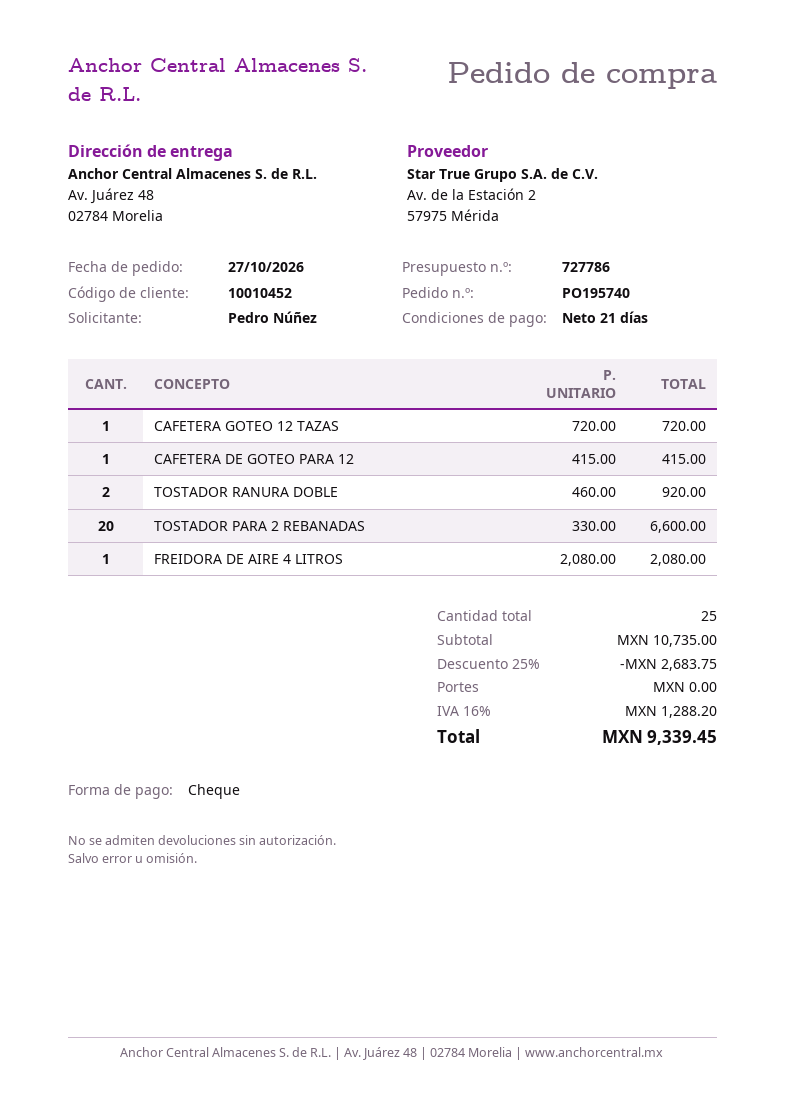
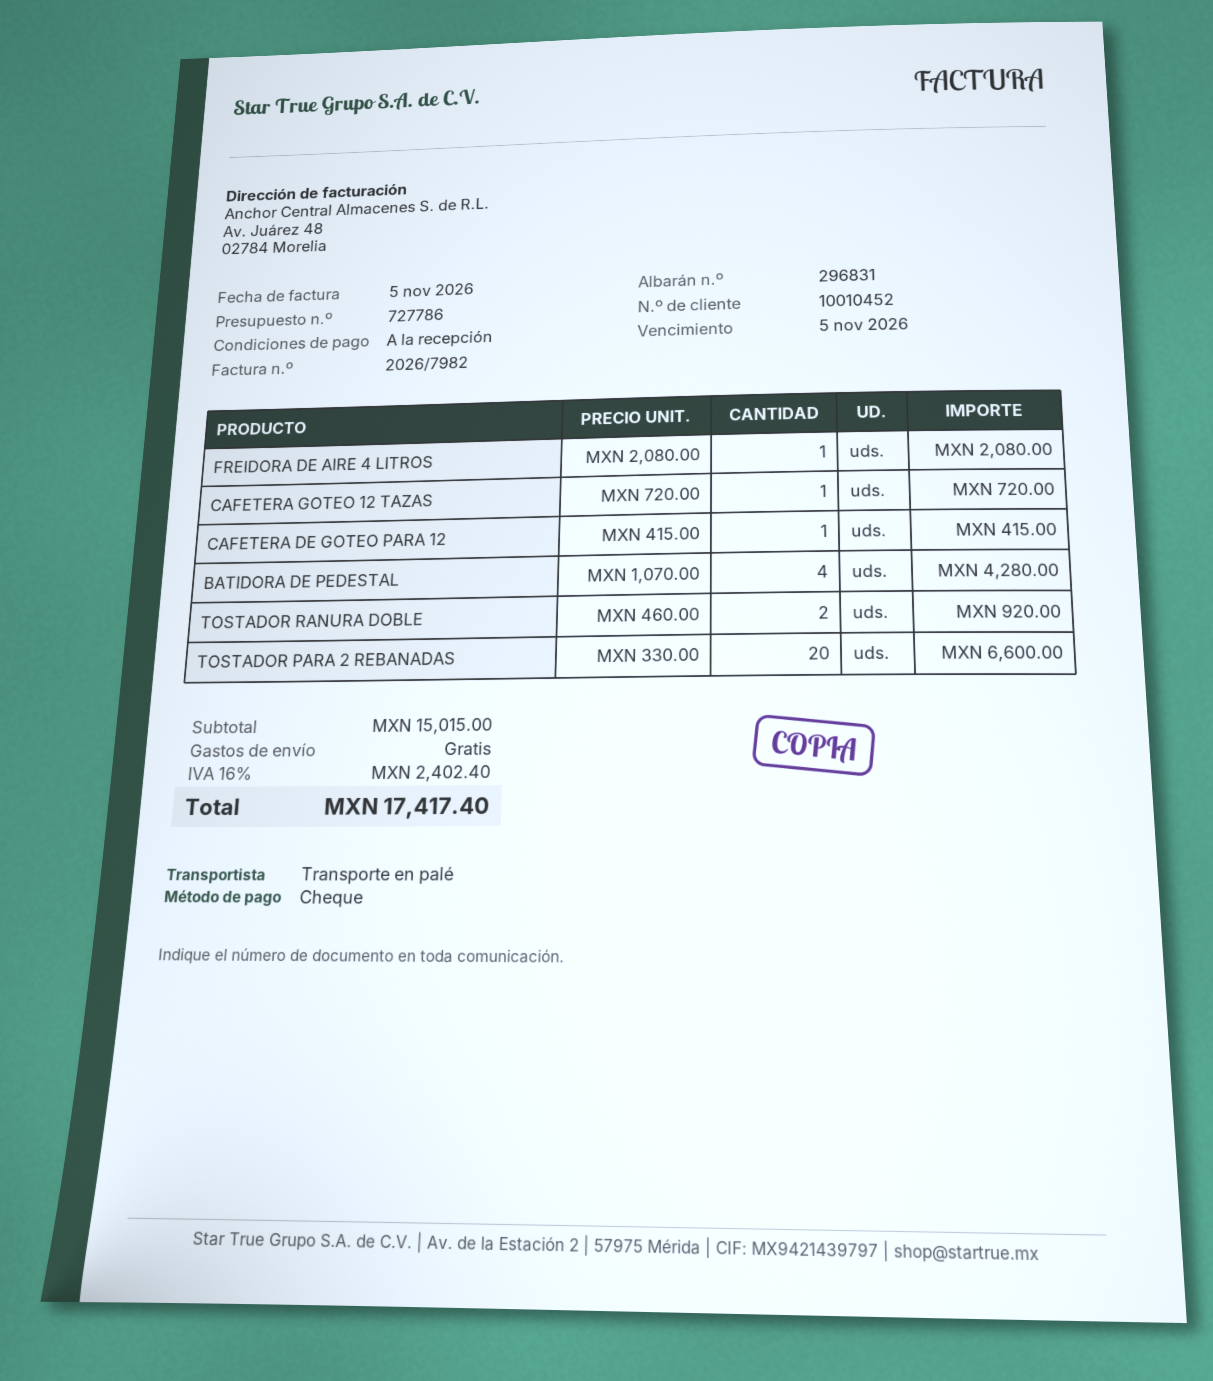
payment terms: 21 days -> on receipt
BATIDORA DE PEDESTAL: none -> 4 x 1070.00 = 4280.00
subtotal: 10735.00 -> 15015.00
discount: 25% = 2683.75 -> none
tax: 16% = 1288.20 -> 16% = 2402.40
total: 9339.45 -> 17417.40

